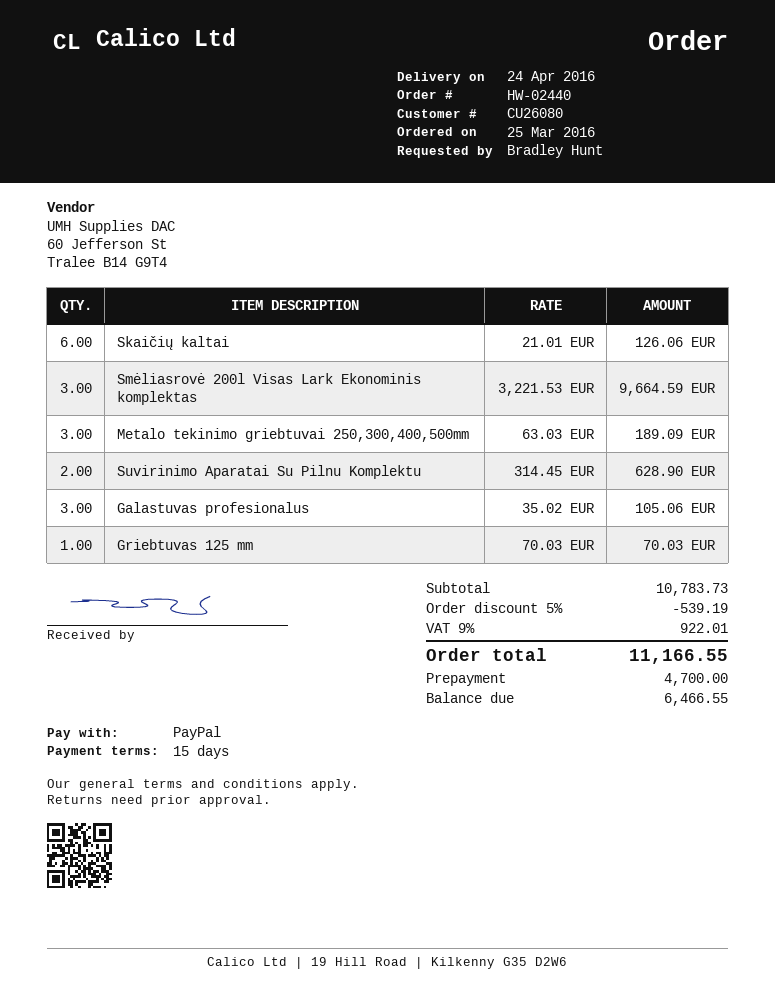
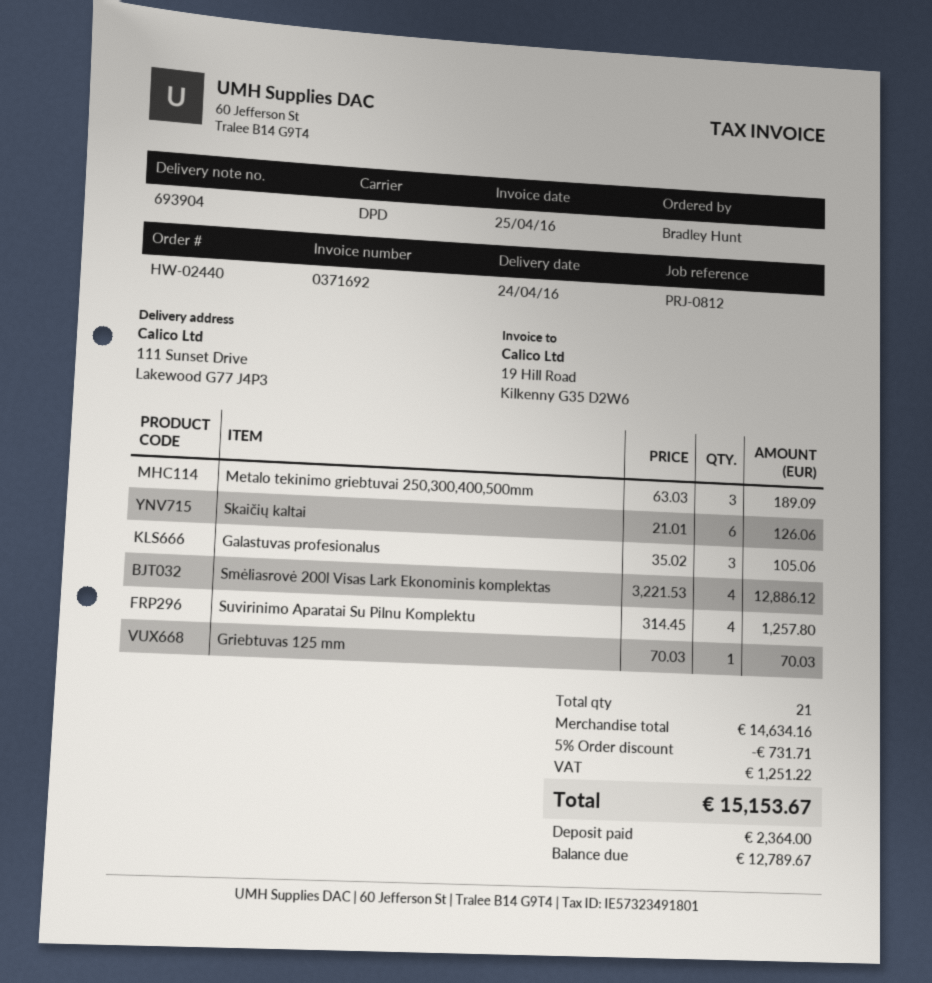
Smėliasrovė 200l Visas Lark Ekonominis komplektas: 3 x 3221.53 = 9664.59 -> 4 x 3221.53 = 12886.12
Suvirinimo Aparatai Su Pilnu Komplektu: 2 x 314.45 = 628.90 -> 4 x 314.45 = 1257.80
subtotal: 10783.73 -> 14634.16
discount: 5% = 539.19 -> 5% = 731.71
tax: 922.01 -> 1251.22
total: 11166.55 -> 15153.67
deposit: 4700.00 -> 2364.00
balance: 6466.55 -> 12789.67

